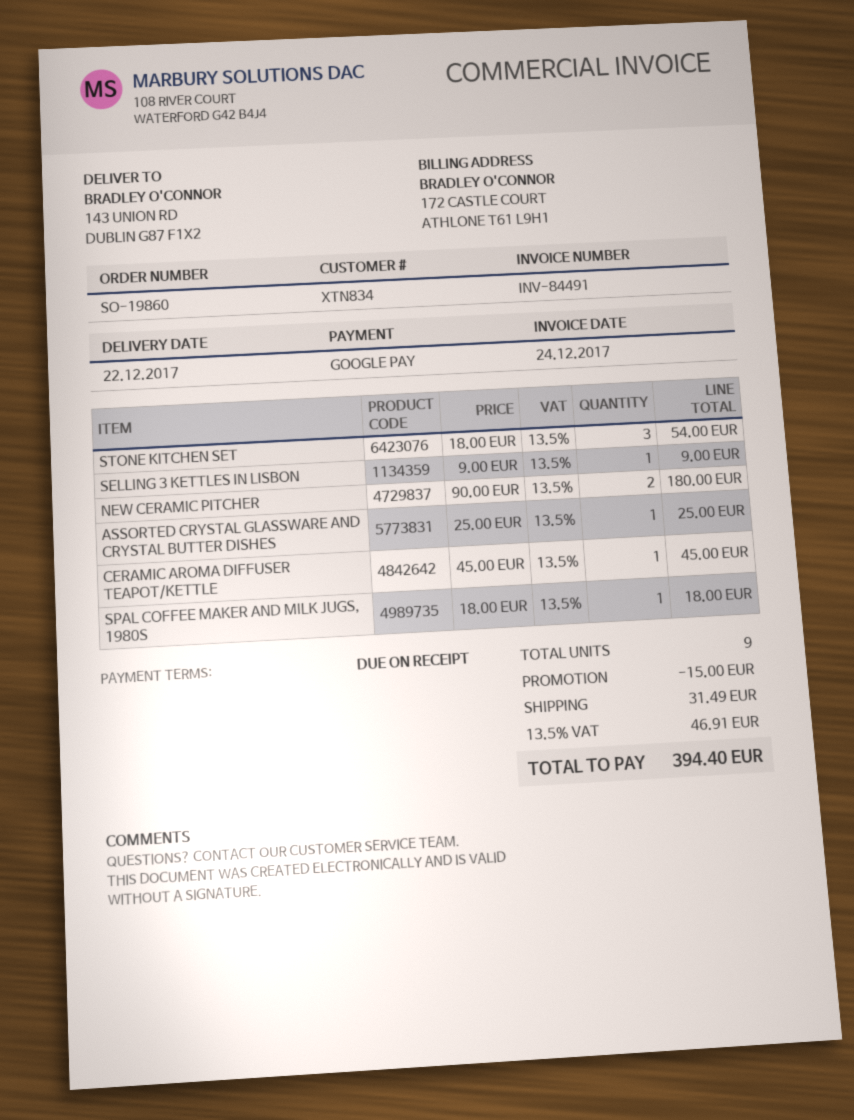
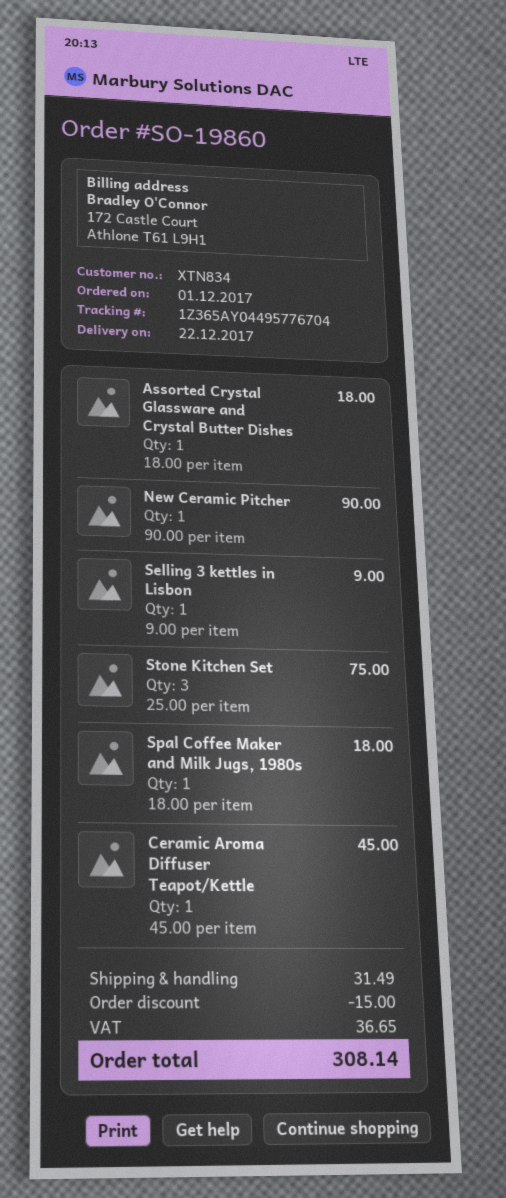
STONE KITCHEN SET: 3 x 18.00 = 54.00 -> 3 x 25.00 = 75.00
NEW CERAMIC PITCHER: 2 x 90.00 = 180.00 -> 1 x 90.00 = 90.00
ASSORTED CRYSTAL GLASSWARE AND CRYSTAL BUTTER DISHES: 1 x 25.00 = 25.00 -> 1 x 18.00 = 18.00
tax: 46.91 -> 36.65
total: 394.40 -> 308.14

